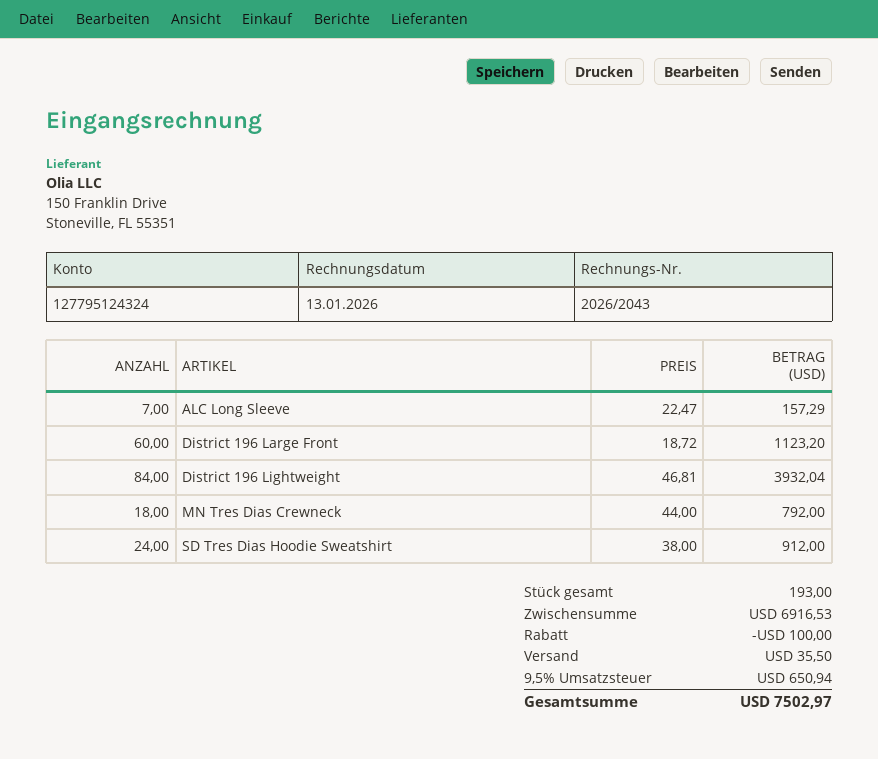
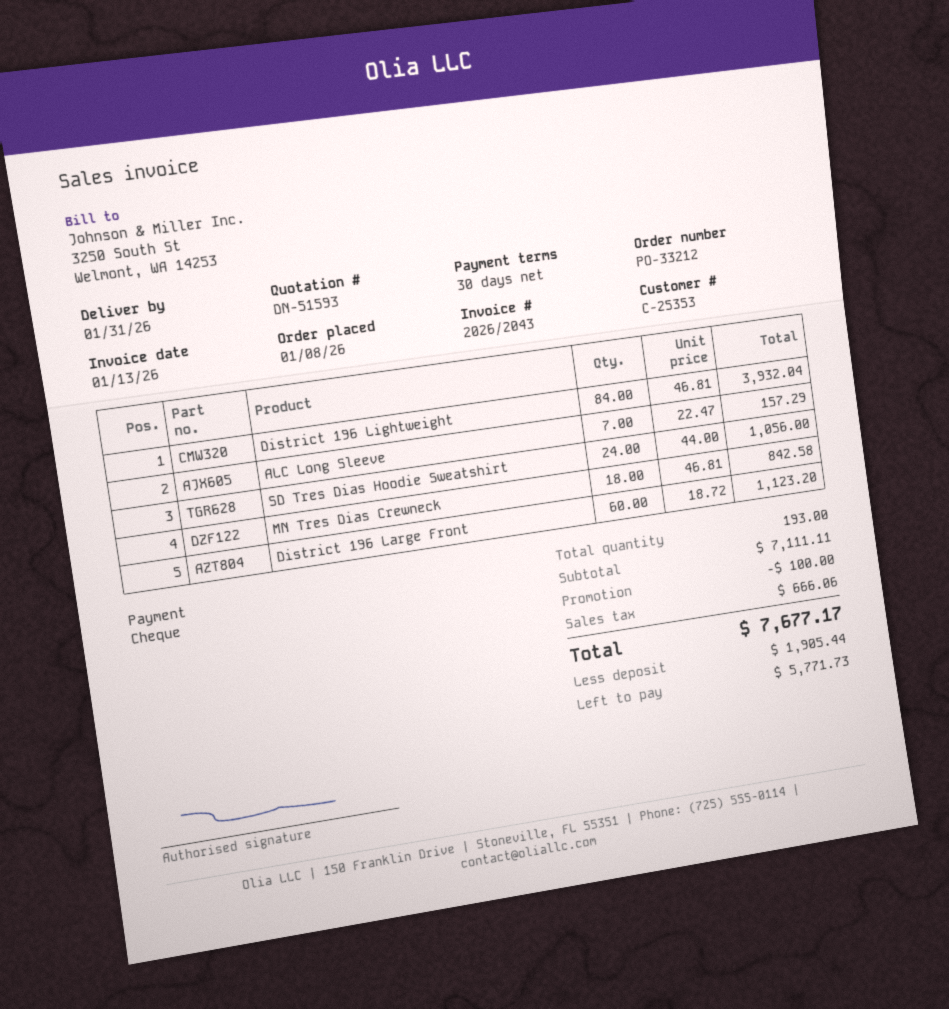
MN Tres Dias Crewneck: 18 x 44.00 = 792.00 -> 18 x 46.81 = 842.58
SD Tres Dias Hoodie Sweatshirt: 24 x 38.00 = 912.00 -> 24 x 44.00 = 1056.00
subtotal: 6916.53 -> 7111.11
shipping: 35.50 -> none
tax: 650.94 -> 666.06
total: 7502.97 -> 7677.17

